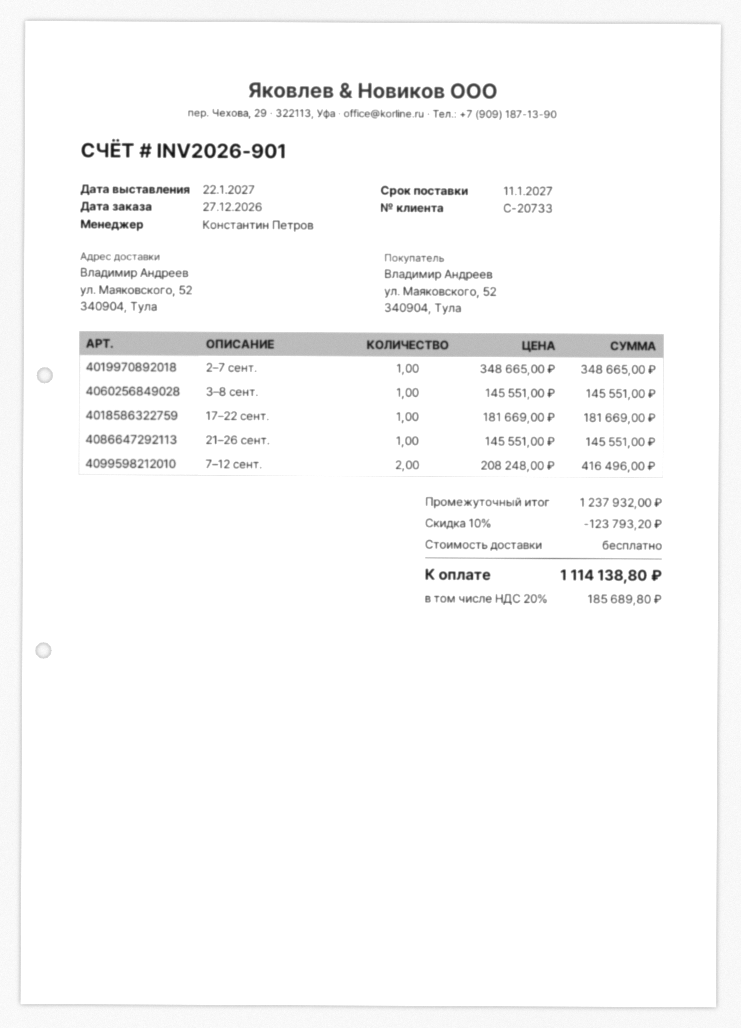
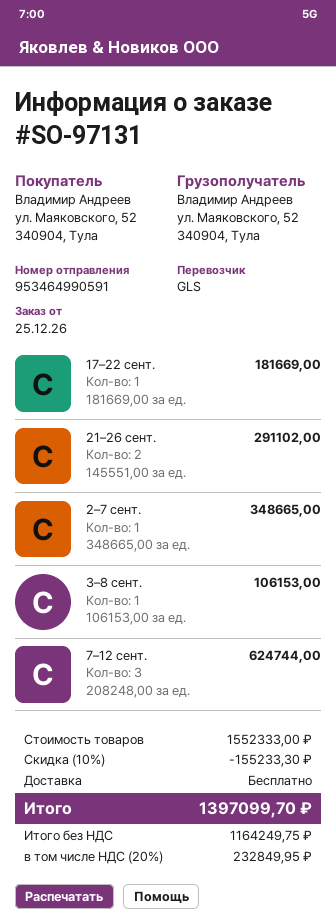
order date: 2026-12-27 -> 2026-12-25
3–8 сент.: 1 x 145551.00 = 145551.00 -> 1 x 106153.00 = 106153.00
21–26 сент.: 1 x 145551.00 = 145551.00 -> 2 x 145551.00 = 291102.00
7–12 сент.: 2 x 208248.00 = 416496.00 -> 3 x 208248.00 = 624744.00
subtotal: 1237932.00 -> 1552333.00
discount: 10% = 123793.20 -> 10% = 155233.30
tax: 20% = 185689.80 -> 20% = 232849.95
total: 1114138.80 -> 1397099.70

